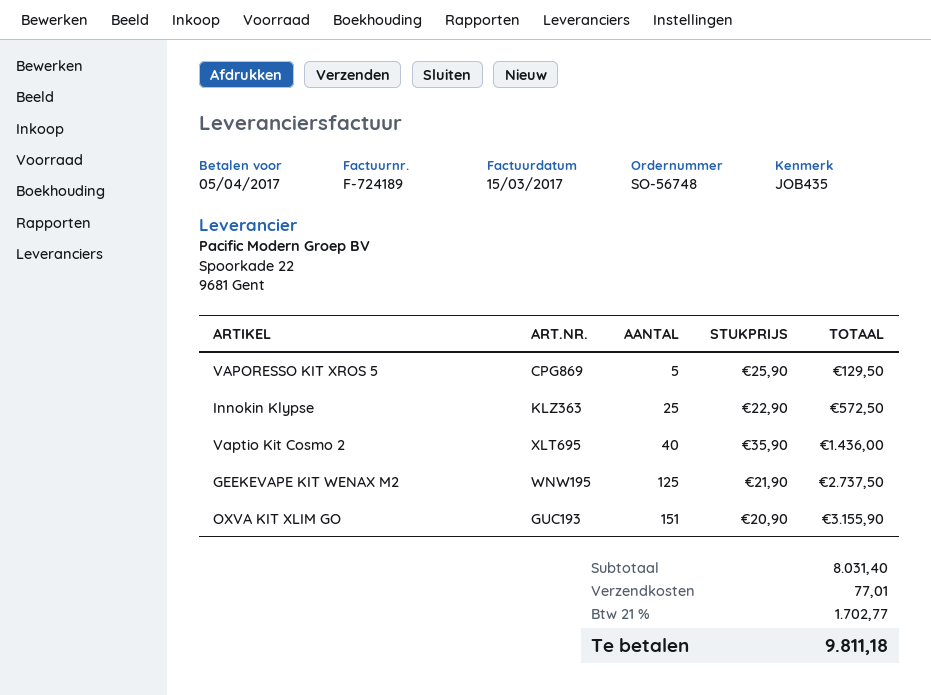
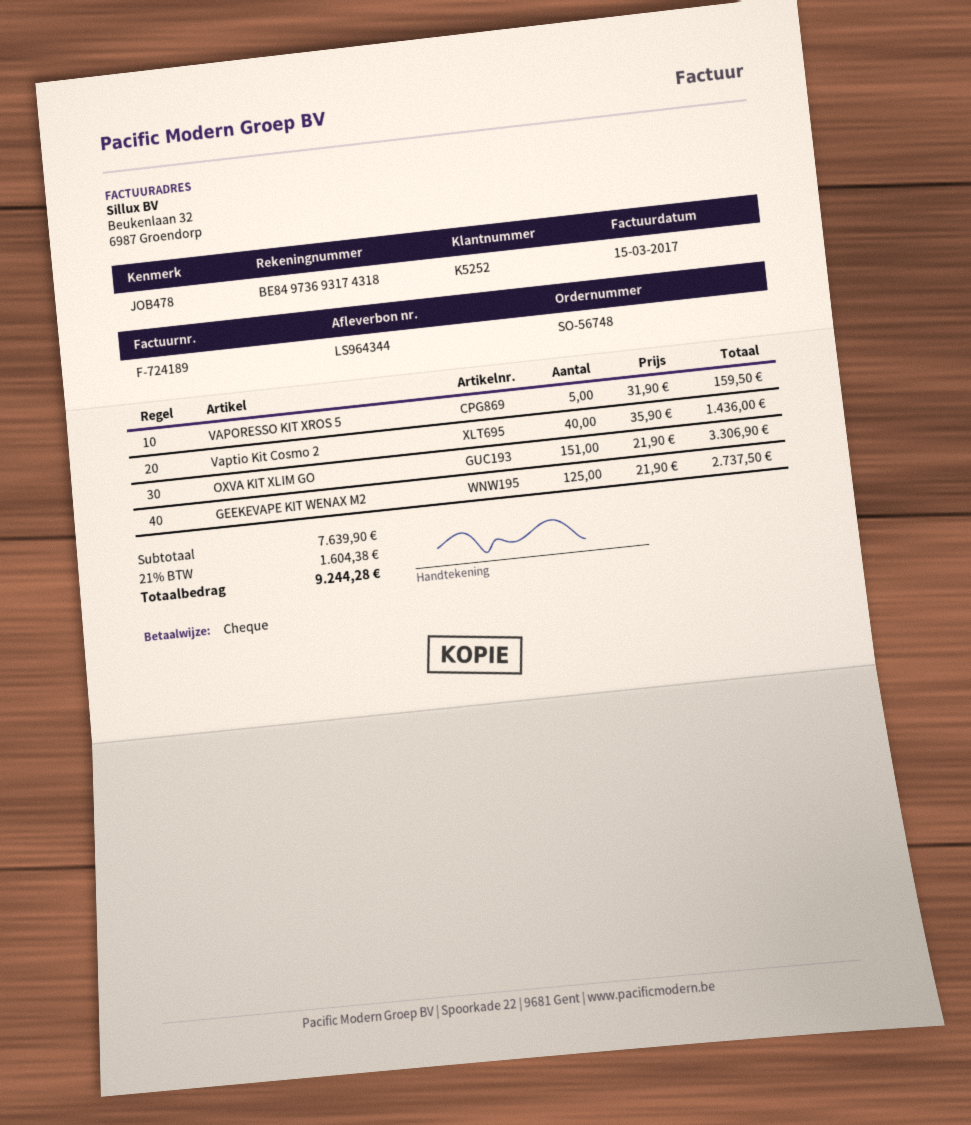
reference: JOB435 -> JOB478
VAPORESSO KIT XROS 5: 5 x 25.90 = 129.50 -> 5 x 31.90 = 159.50
Innokin Klypse: 25 x 22.90 = 572.50 -> none
OXVA KIT XLIM GO: 151 x 20.90 = 3155.90 -> 151 x 21.90 = 3306.90
subtotal: 8031.40 -> 7639.90
shipping: 77.01 -> none
tax: 21% = 1702.77 -> 21% = 1604.38
total: 9811.18 -> 9244.28

